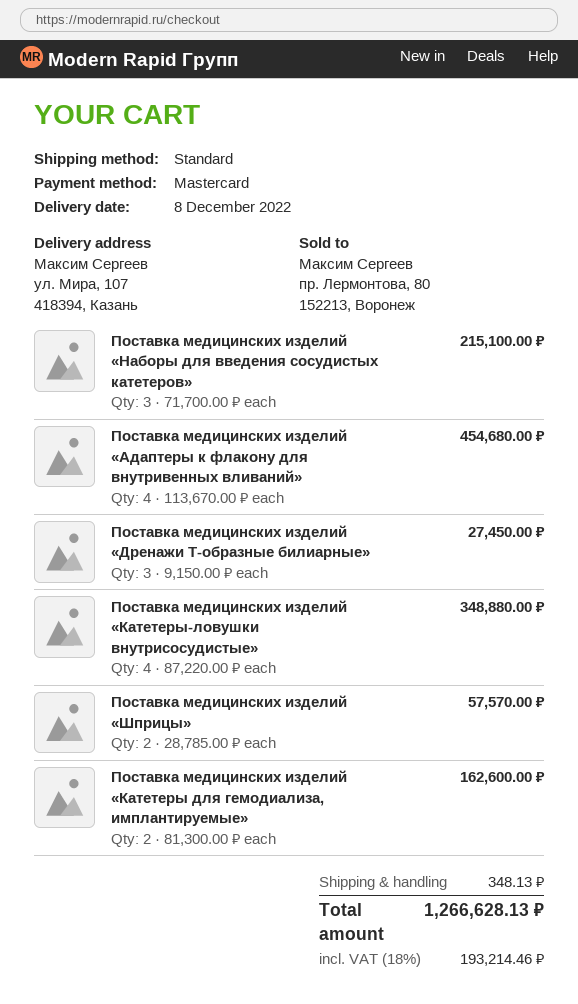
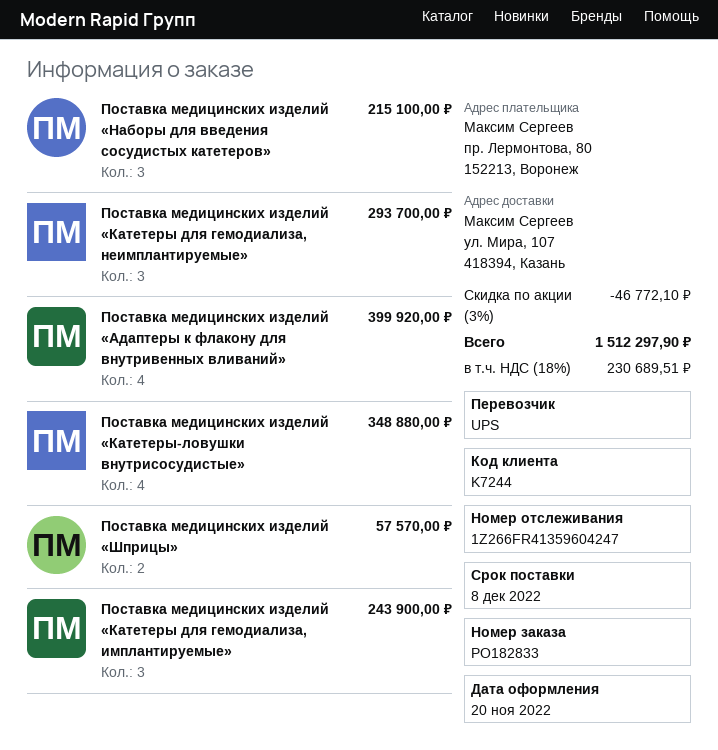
shipping method: standard -> UPS
Поставка медицинских изделий «Адаптеры к флакону для внутривенных вливаний»: 4 for 454680.00 -> 4 for 399920.00
Поставка медицинских изделий «Дренажи Т-образные билиарные»: 3 for 27450.00 -> none
Поставка медицинских изделий «Катетеры для гемодиализа, имплантируемые»: 2 for 162600.00 -> 3 for 243900.00
Поставка медицинских изделий «Катетеры для гемодиализа, неимплантируемые»: none -> 3 for 293700.00
discount: none -> 3% = 46772.10
shipping: 348.13 -> none
tax: 18% = 193214.46 -> 18% = 230689.51
total: 1266628.13 -> 1512297.90

